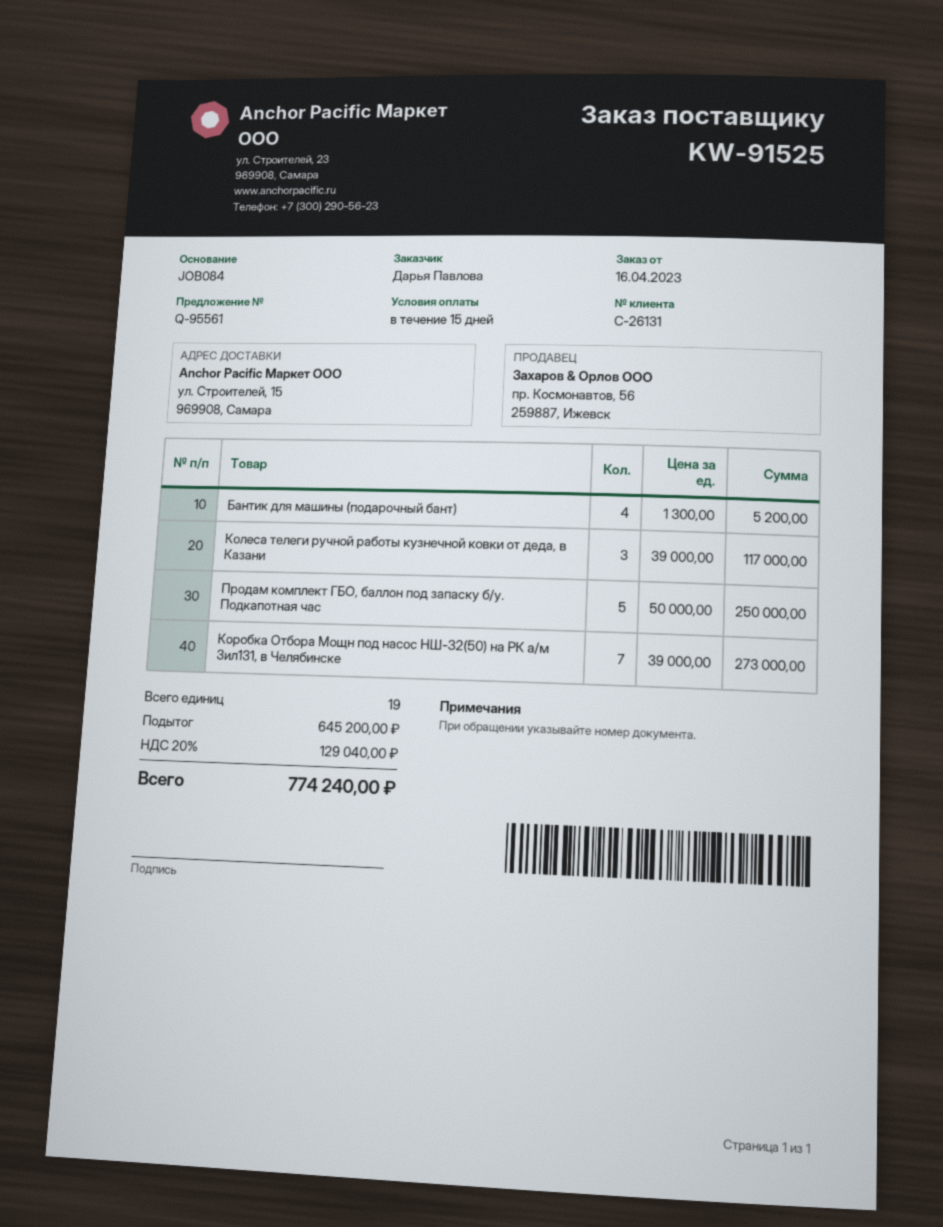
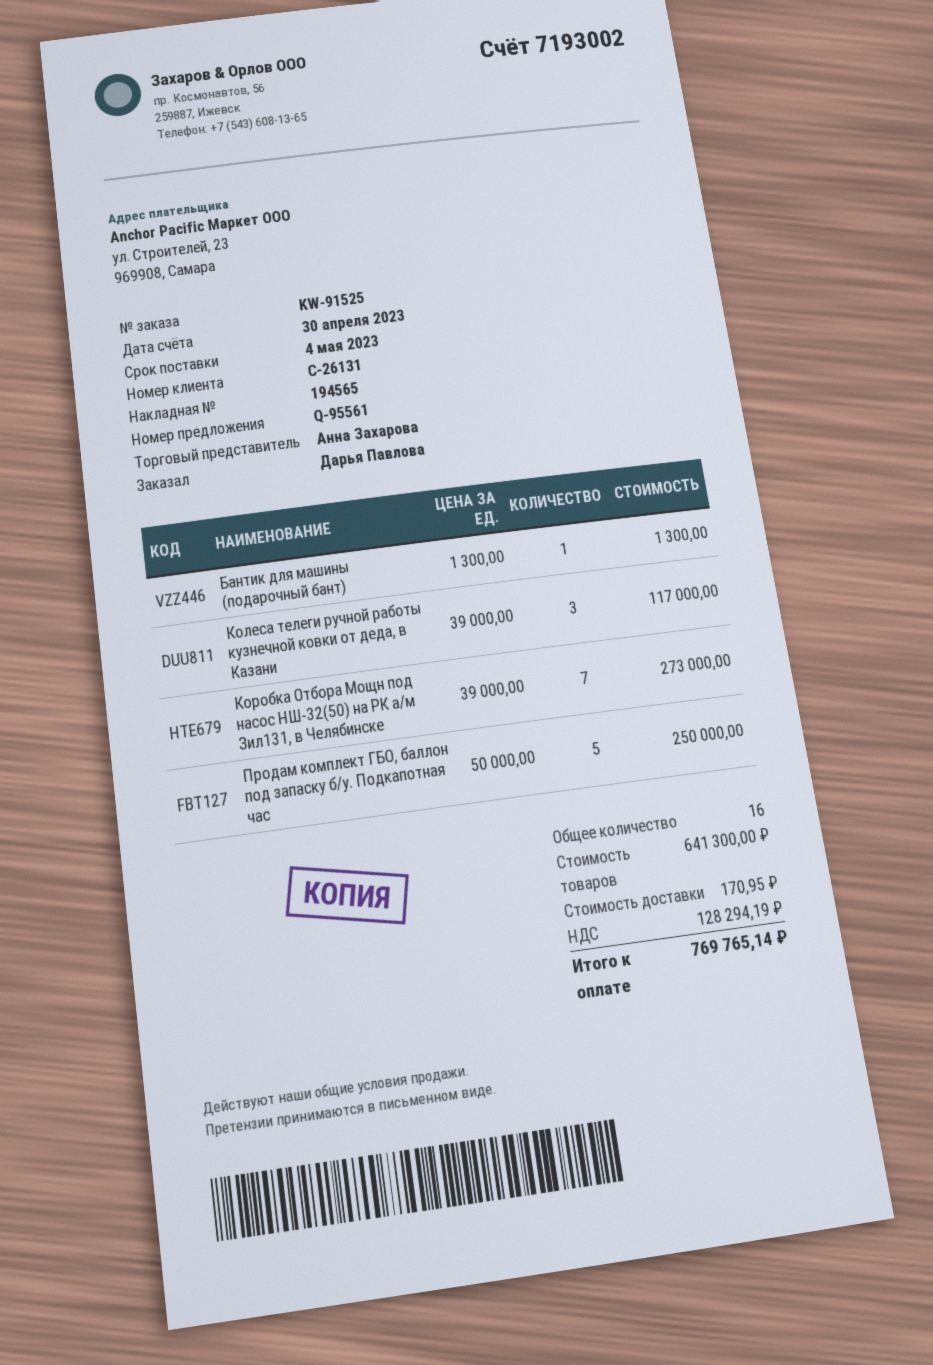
Бантик для машины (подарочный бант): 4 x 1300.00 = 5200.00 -> 1 x 1300.00 = 1300.00
total quantity: 19 -> 16
subtotal: 645200.00 -> 641300.00
shipping: none -> 170.95
tax: 129040.00 -> 128294.19
total: 774240.00 -> 769765.14

